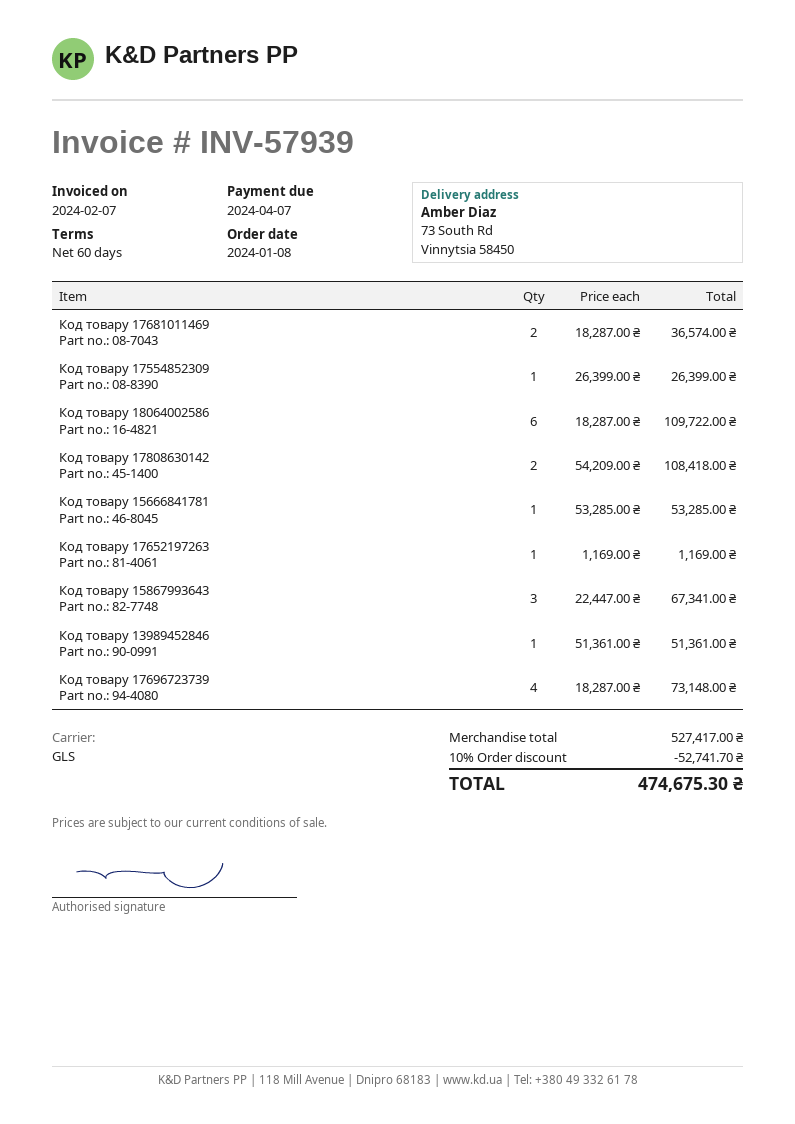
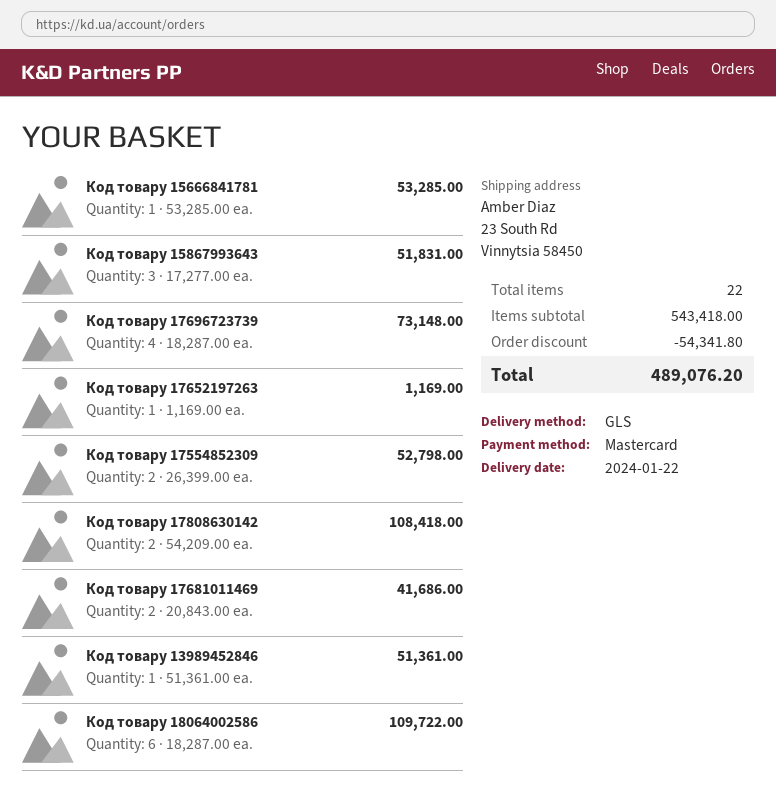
ship to: 73 South Rd, Vinnytsia 58450 -> 23 South Rd, Vinnytsia 58450
Код товару 17681011469: 2 x 18287.00 = 36574.00 -> 2 x 20843.00 = 41686.00
Код товару 17554852309: 1 x 26399.00 = 26399.00 -> 2 x 26399.00 = 52798.00
Код товару 15867993643: 3 x 22447.00 = 67341.00 -> 3 x 17277.00 = 51831.00
subtotal: 527417.00 -> 543418.00
discount: 52741.70 -> 54341.80
total: 474675.30 -> 489076.20

